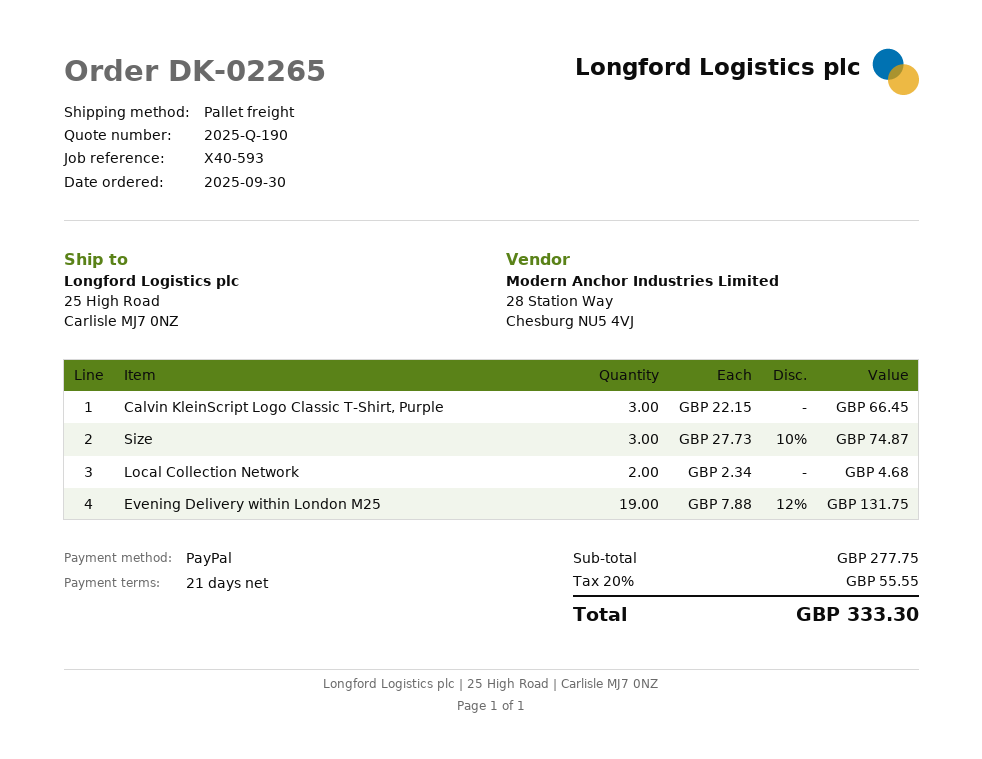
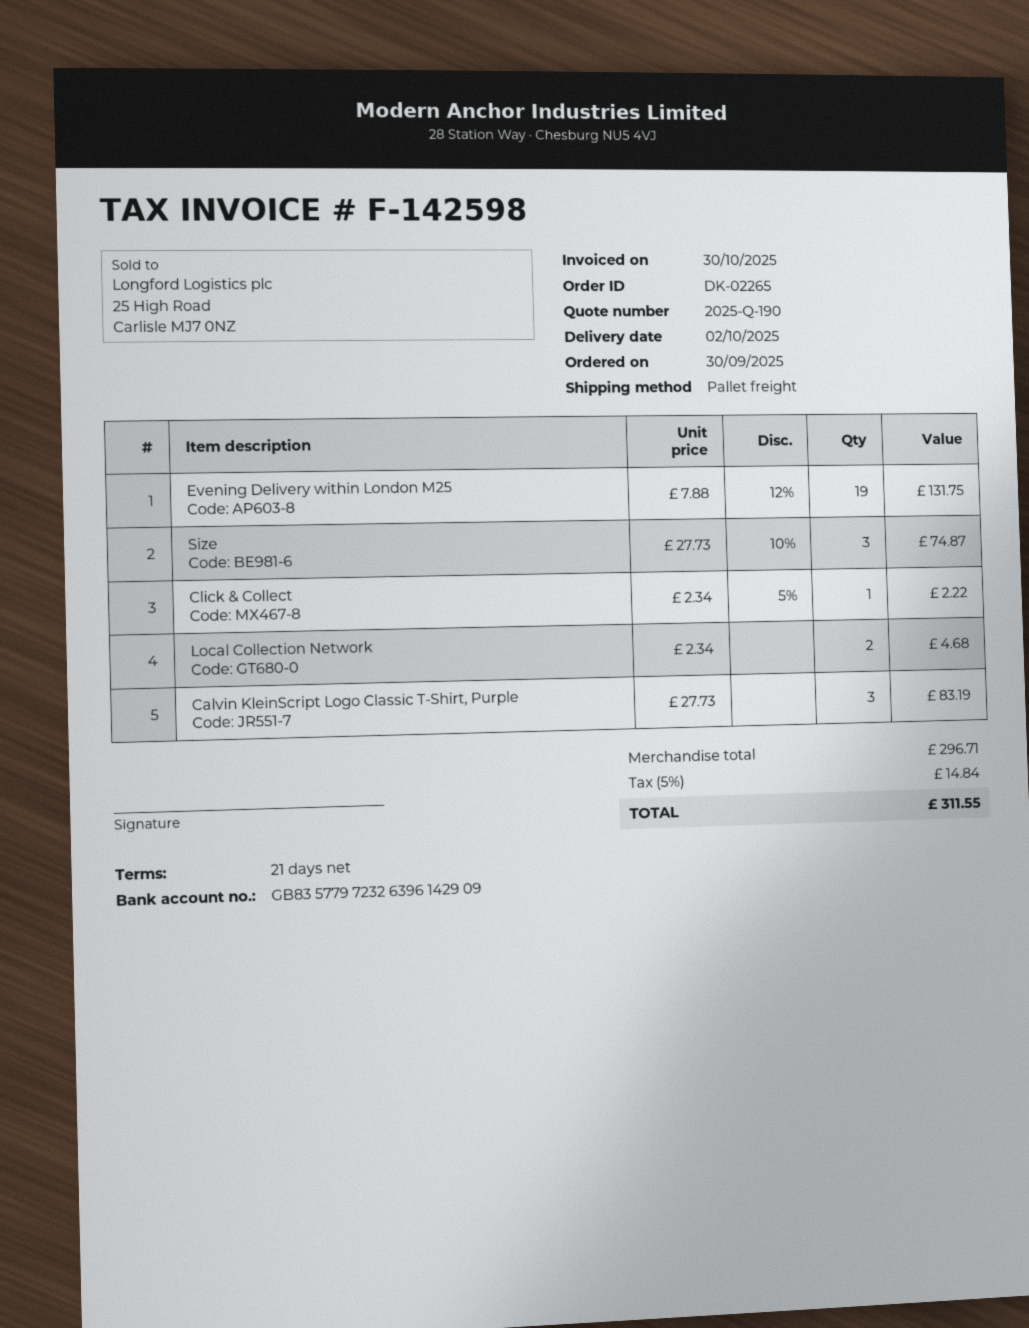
Calvin KleinScript Logo Classic T-Shirt, Purple: 3 x 22.15 = 66.45 -> 3 x 27.73 = 83.19
Click & Collect: none -> 1 x 2.34 - 5% = 2.22
subtotal: 277.75 -> 296.71
tax: 20% = 55.55 -> 5% = 14.84
total: 333.30 -> 311.55

